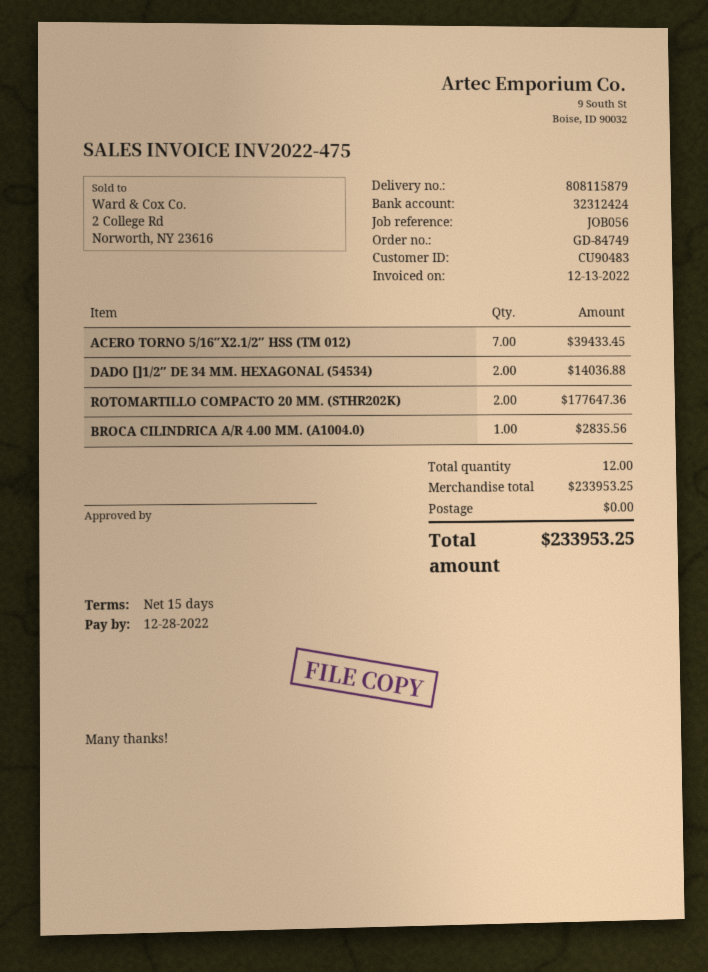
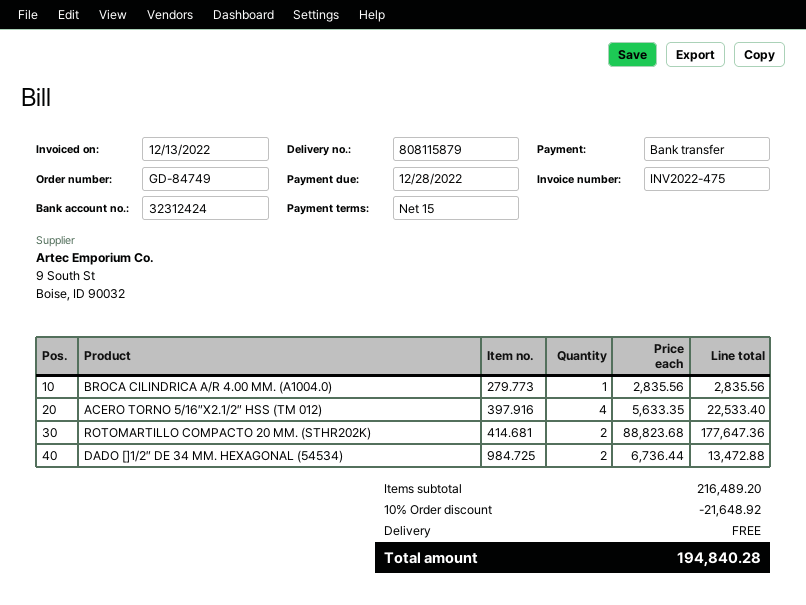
ACERO TORNO 5/16″X2.1/2″ HSS (TM 012): 7 for 39433.45 -> 4 for 22533.40
DADO []1/2″ DE 34 MM. HEXAGONAL (54534): 2 for 14036.88 -> 2 for 13472.88
subtotal: 233953.25 -> 216489.20
discount: none -> 10% = 21648.92
total: 233953.25 -> 194840.28

